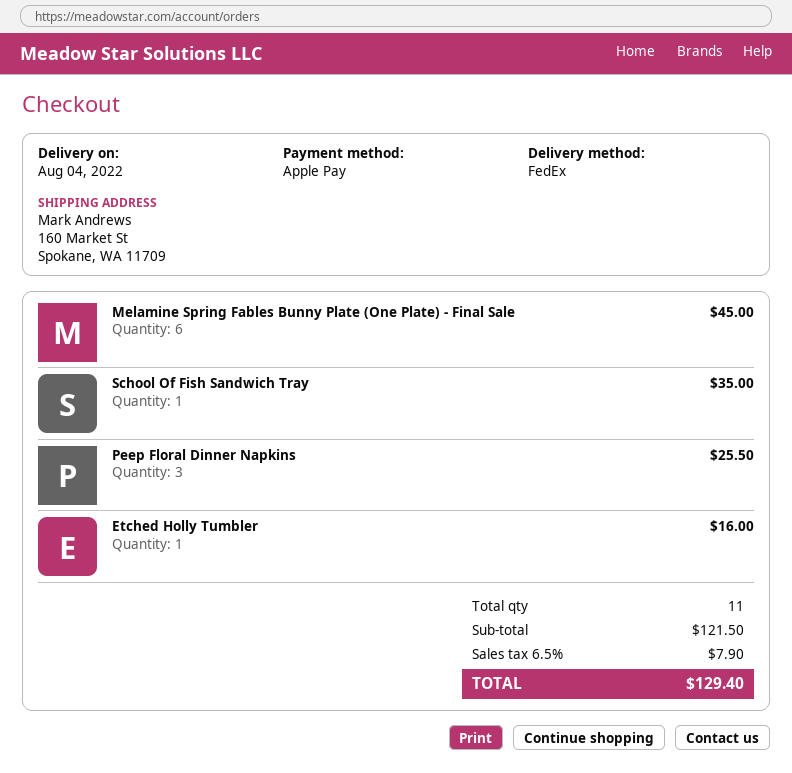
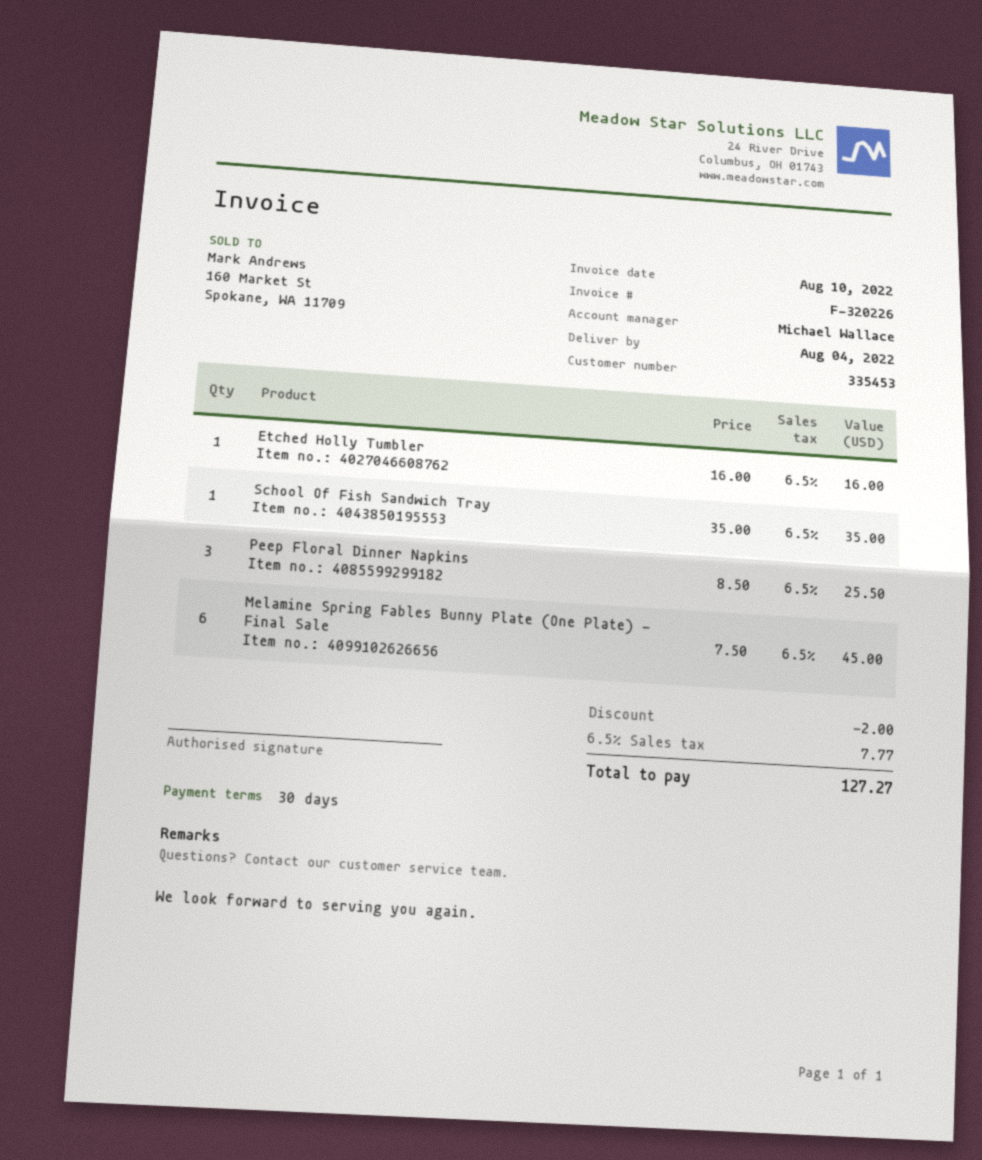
discount: none -> 2.00
tax: 6.5% = 7.90 -> 6.5% = 7.77
total: 129.40 -> 127.27

